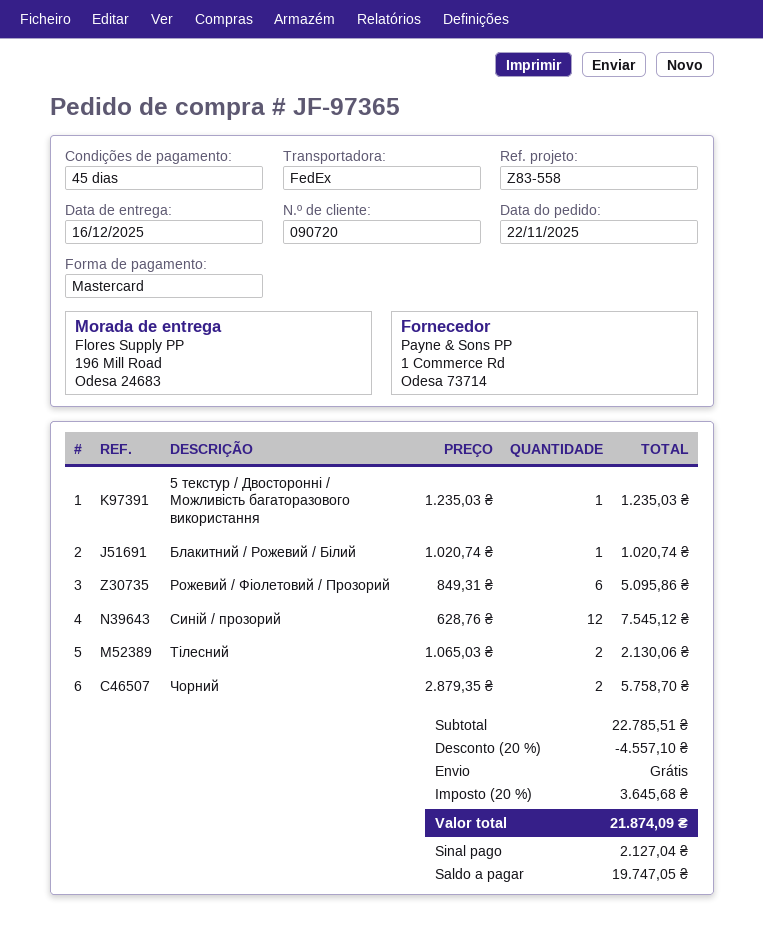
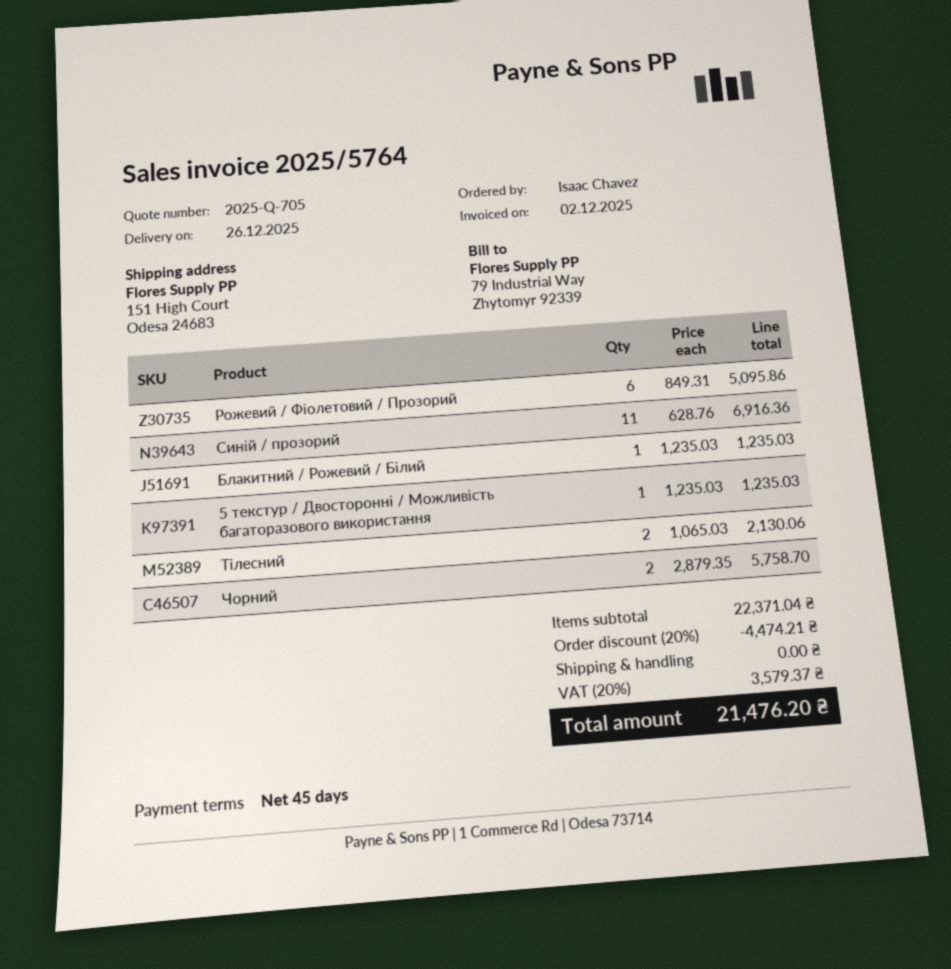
delivery date: 2025-12-16 -> 2025-12-26
ship to: 196 Mill Road, Odesa 24683 -> 151 High Court, Odesa 24683
Блакитний / Рожевий / Білий: 1 x 1020.74 = 1020.74 -> 1 x 1235.03 = 1235.03
Синій / прозорий: 12 x 628.76 = 7545.12 -> 11 x 628.76 = 6916.36
subtotal: 22785.51 -> 22371.04
discount: 20% = 4557.10 -> 20% = 4474.21
tax: 20% = 3645.68 -> 20% = 3579.37
total: 21874.09 -> 21476.20

